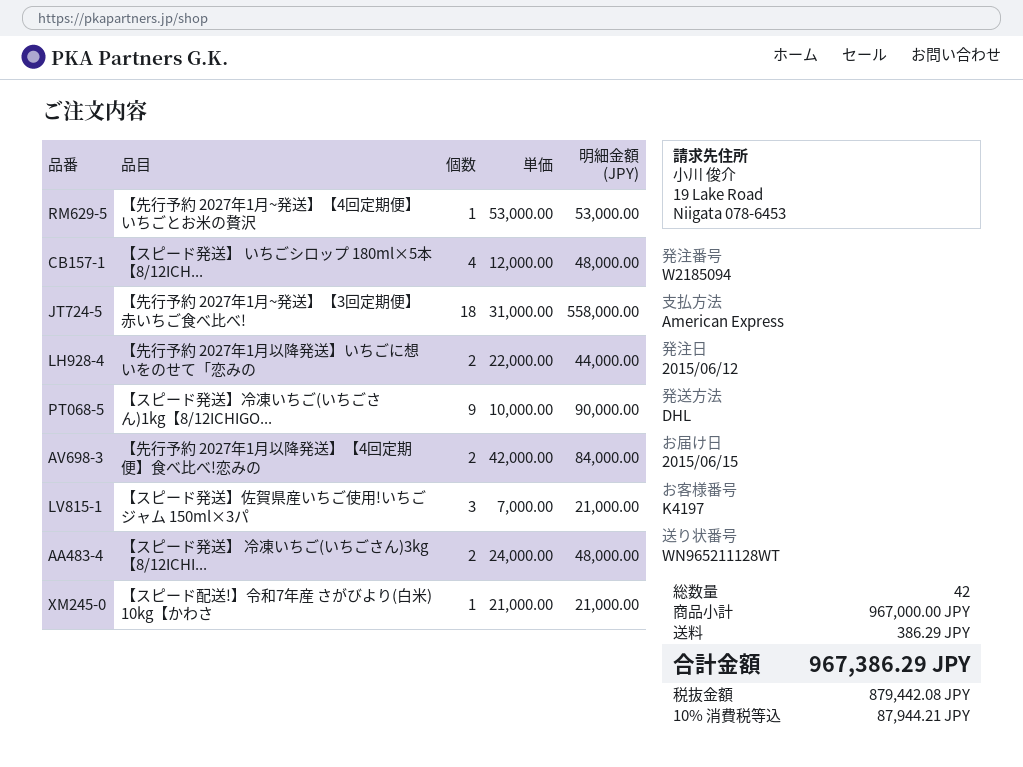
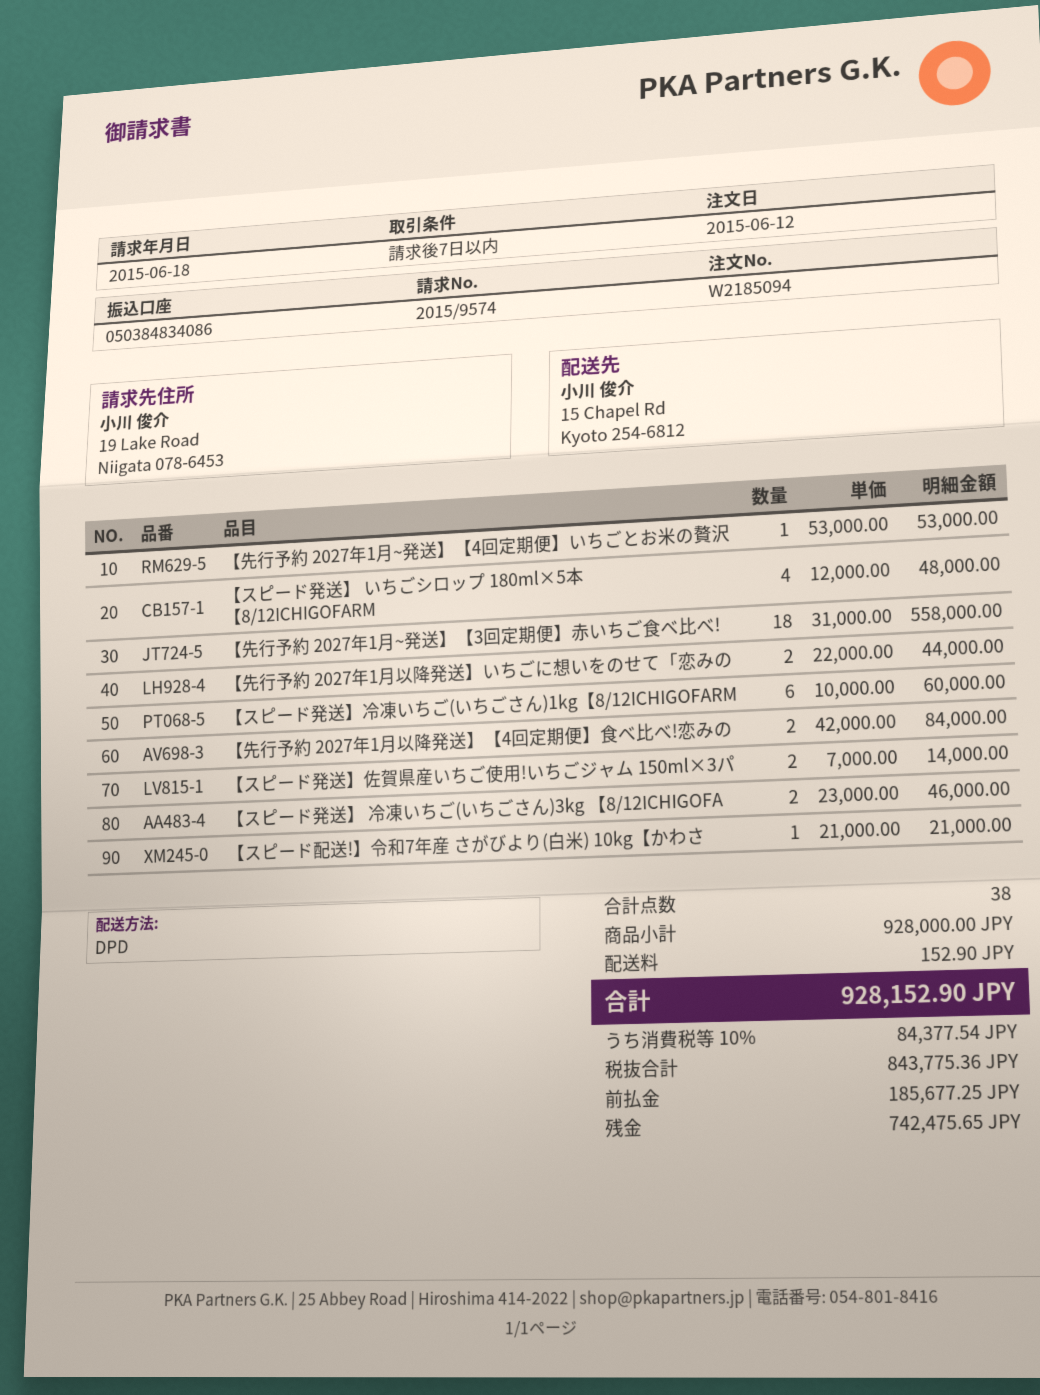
shipping method: DHL -> DPD
【スピード発送】冷凍いちご(いちごさん)1kg【8/12ICHIGO...: 9 x 10000.00 = 90000.00 -> 6 x 10000.00 = 60000.00
【スピード発送】佐賀県産いちご使用!いちごジャム 150ml×3パ: 3 x 7000.00 = 21000.00 -> 2 x 7000.00 = 14000.00
【スピード発送】 冷凍いちご(いちごさん)3kg 【8/12ICHI...: 2 x 24000.00 = 48000.00 -> 2 x 23000.00 = 46000.00
total quantity: 42 -> 38
subtotal: 967000.00 -> 928000.00
shipping: 386.29 -> 152.90
net: 879442.08 -> 843775.36
tax: 10% = 87944.21 -> 10% = 84377.54
total: 967386.29 -> 928152.90

